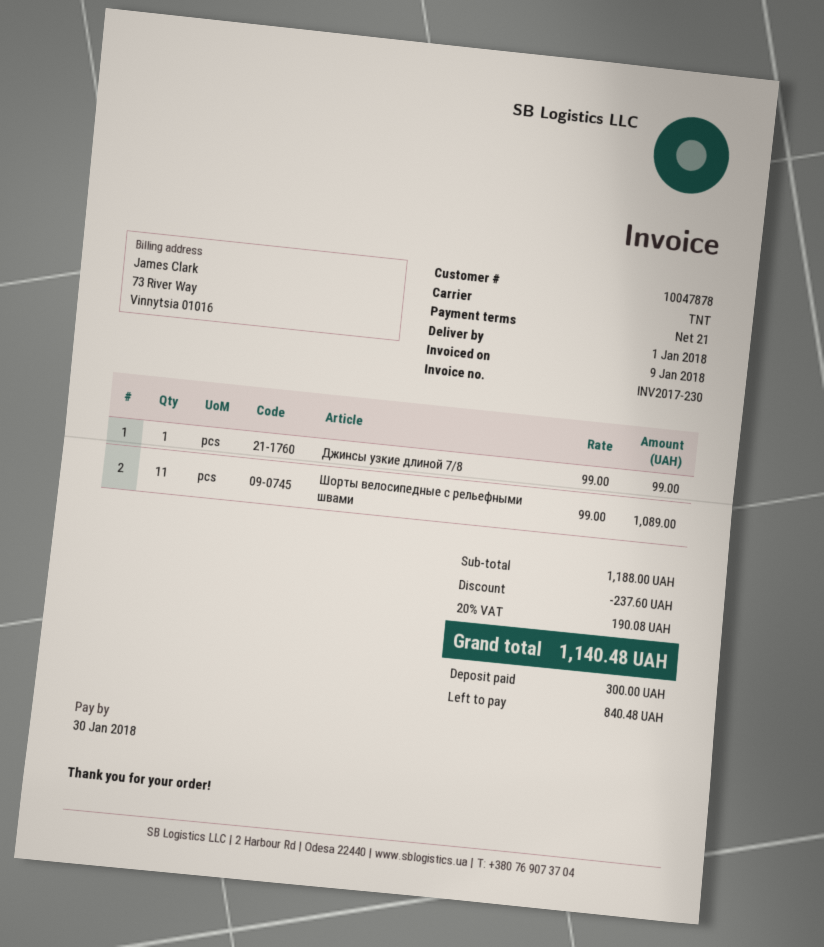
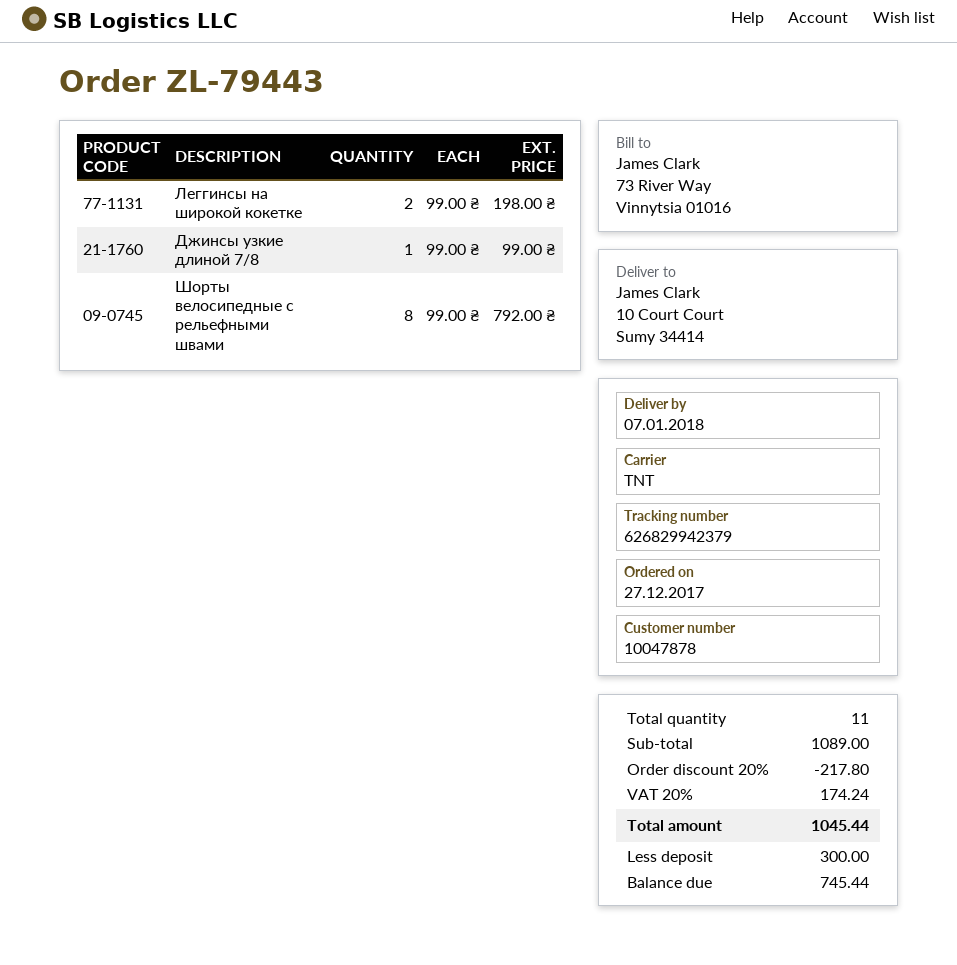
delivery date: 2018-01-01 -> 2018-01-07
Шорты велосипедные с рельефными швами: 11 x 99.00 = 1089.00 -> 8 x 99.00 = 792.00
Леггинсы на широкой кокетке: none -> 2 x 99.00 = 198.00
subtotal: 1188.00 -> 1089.00
discount: 237.60 -> 217.80
tax: 20% = 190.08 -> 20% = 174.24
total: 1140.48 -> 1045.44
balance: 840.48 -> 745.44

